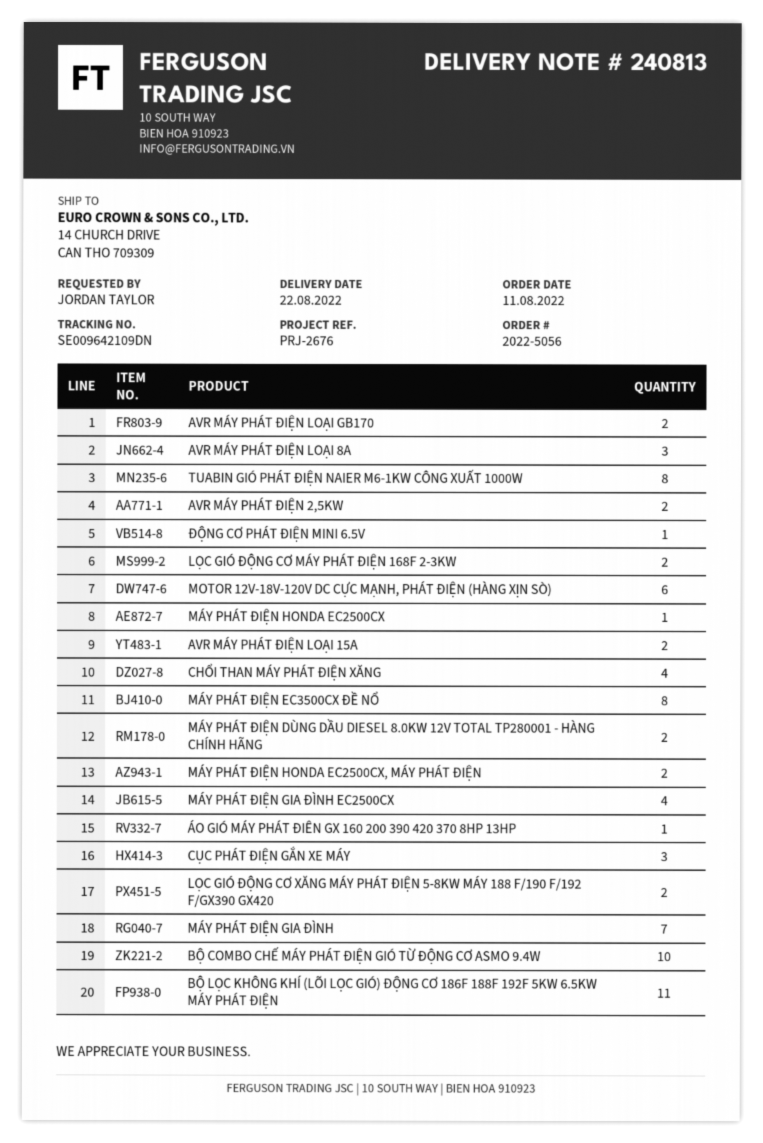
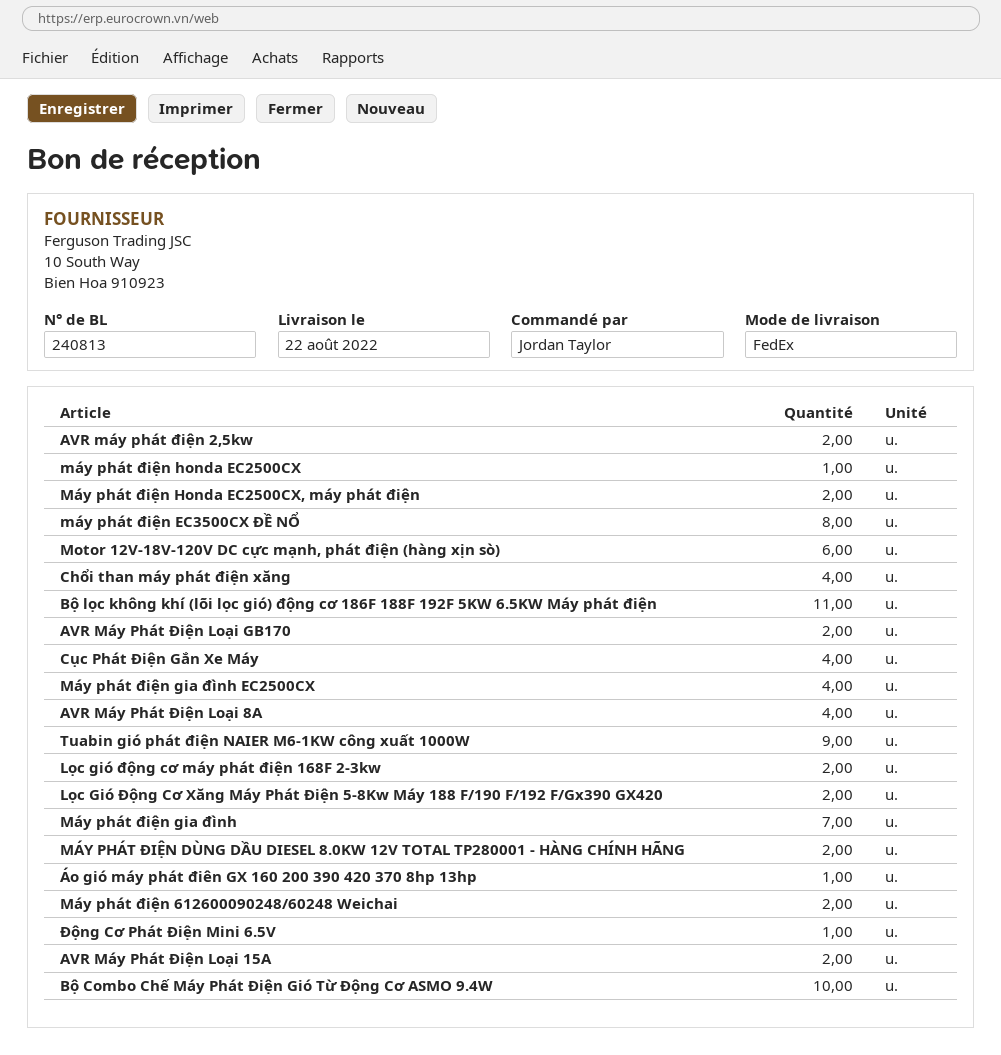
AVR MÁY PHÁT ĐIỆN LOẠI 8A: 3 -> 4
TUABIN GIÓ PHÁT ĐIỆN NAIER M6-1KW CÔNG XUẤT 1000W: 8 -> 9
CỤC PHÁT ĐIỆN GẮN XE MÁY: 3 -> 4
Máy phát điện 612600090248/60248 Weichai: none -> 2

